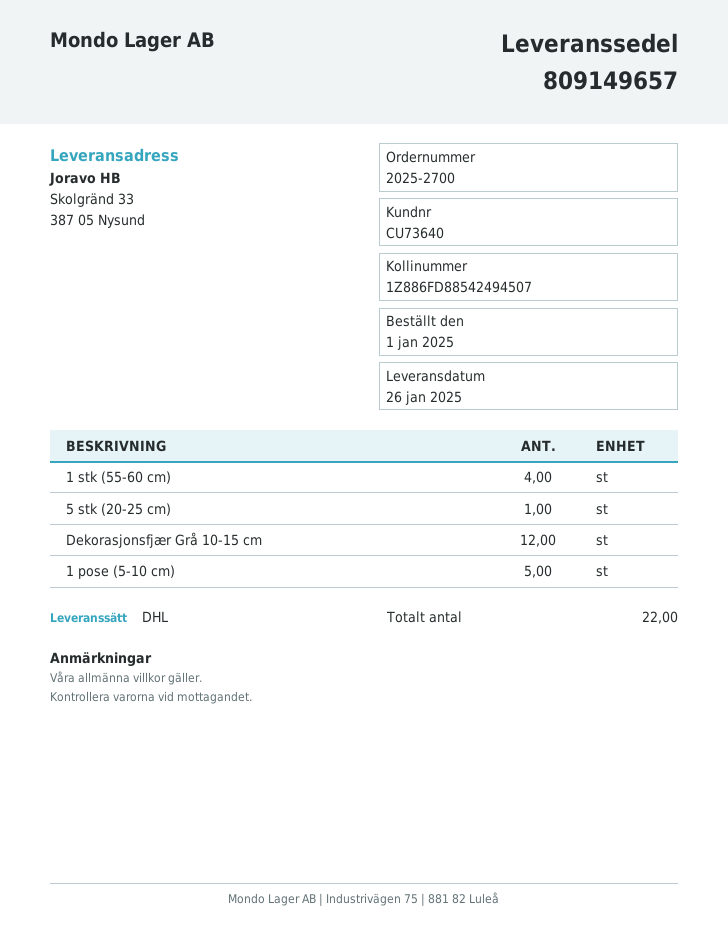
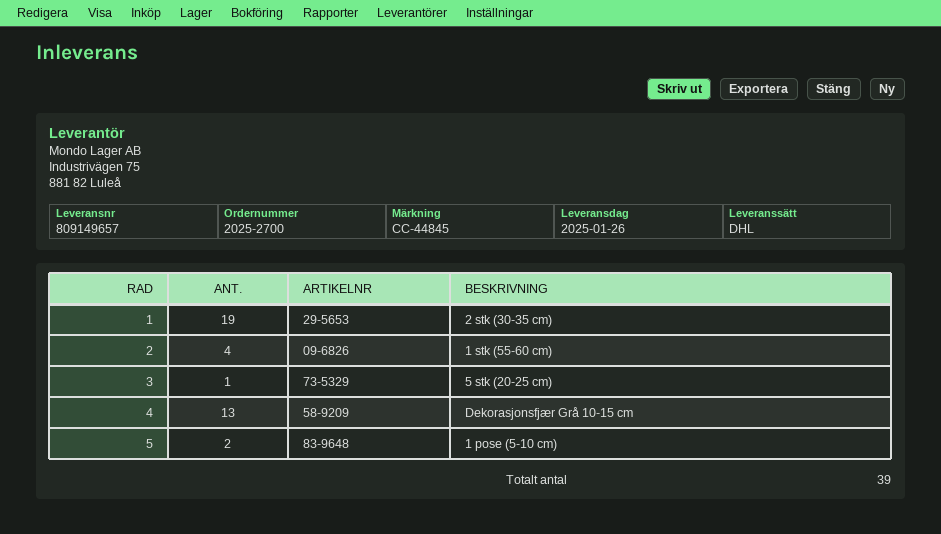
Dekorasjonsfjær Grå 10-15 cm: 12 -> 13
1 pose (5-10 cm): 5 -> 2
2 stk (30-35 cm): none -> 19
total quantity: 22 -> 39

